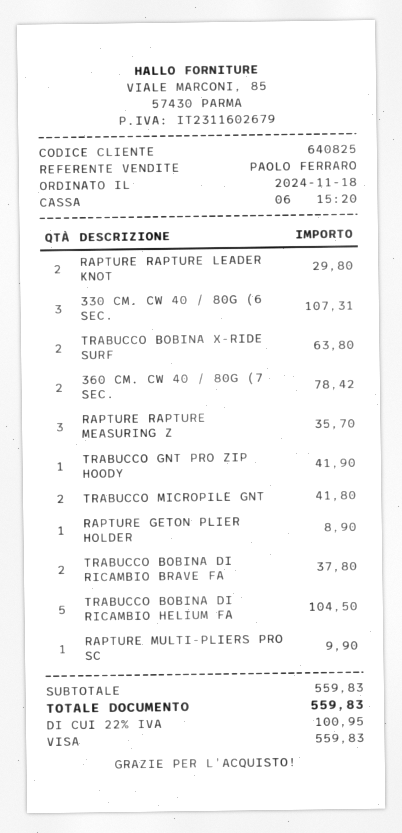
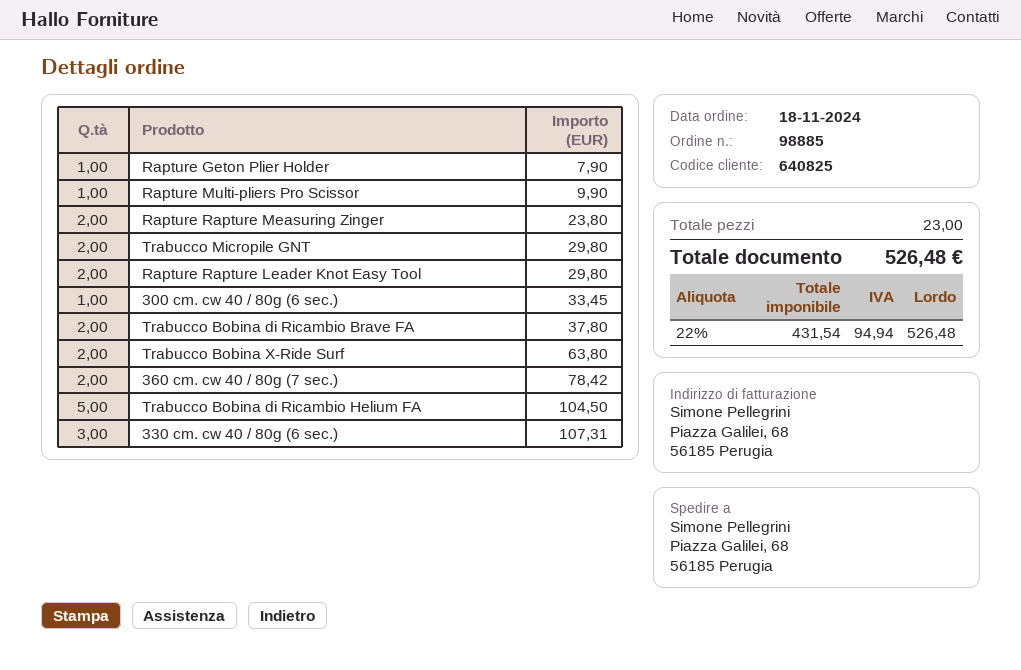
RAPTURE RAPTURE MEASURING Z: 3 for 35.70 -> 2 for 23.80
TRABUCCO GNT PRO ZIP HOODY: 1 for 41.90 -> none
TRABUCCO MICROPILE GNT: 2 for 41.80 -> 2 for 29.80
RAPTURE GETON PLIER HOLDER: 1 for 8.90 -> 1 for 7.90
300 cm. cw 40 / 80g (6 sec.): none -> 1 for 33.45
tax: 22% = 100.95 -> 22% = 94.94
total: 559.83 -> 526.48

